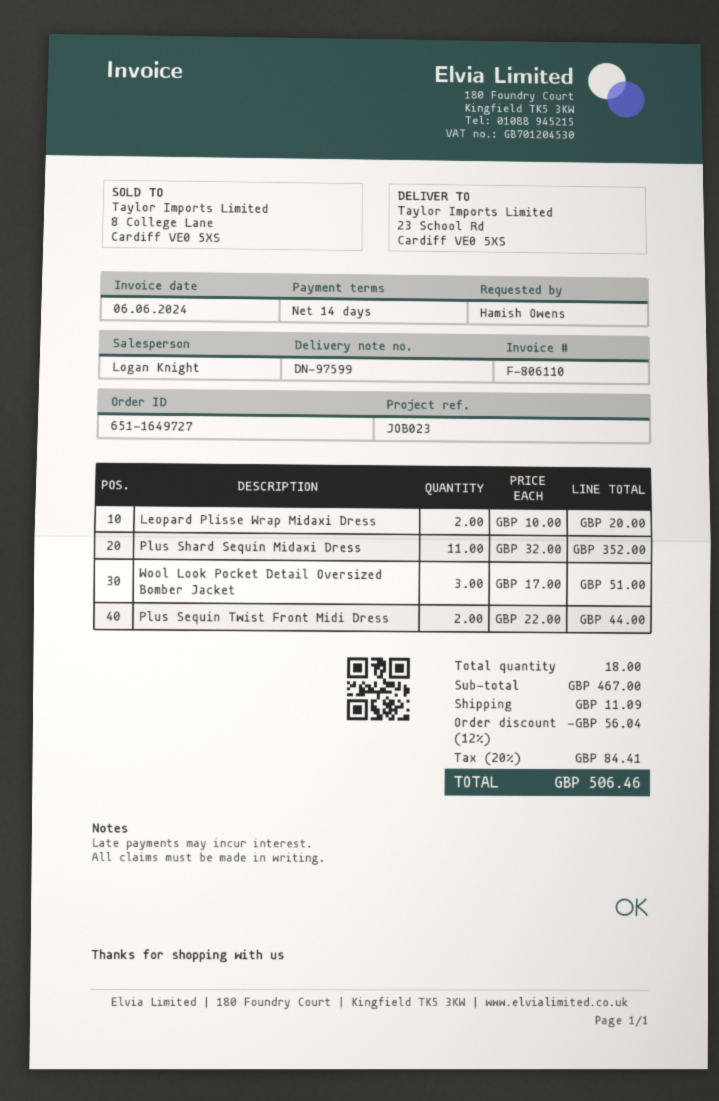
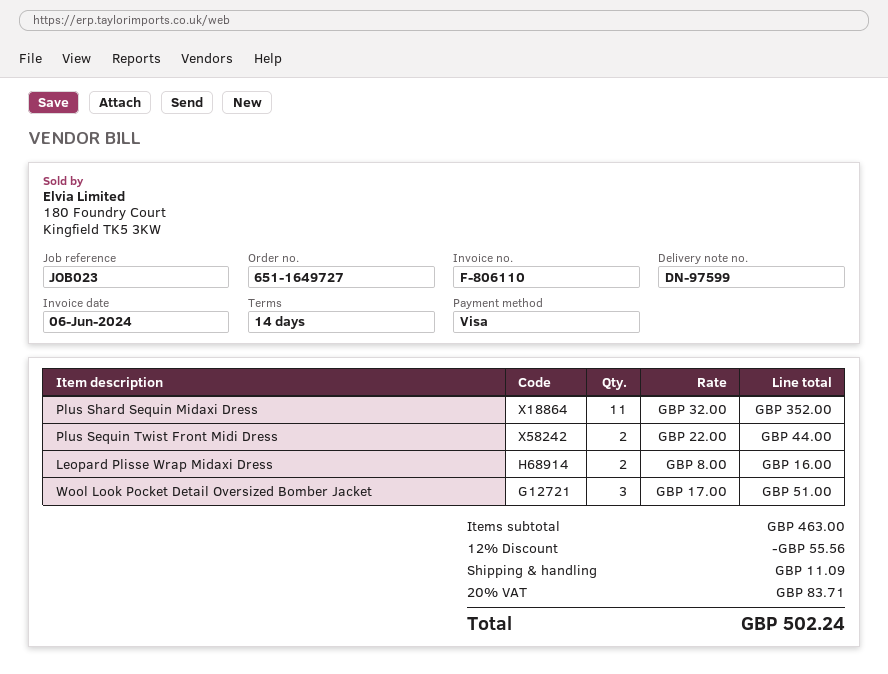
Leopard Plisse Wrap Midaxi Dress: 2 x 10.00 = 20.00 -> 2 x 8.00 = 16.00
subtotal: 467.00 -> 463.00
discount: 12% = 56.04 -> 12% = 55.56
tax: 20% = 84.41 -> 20% = 83.71
total: 506.46 -> 502.24

